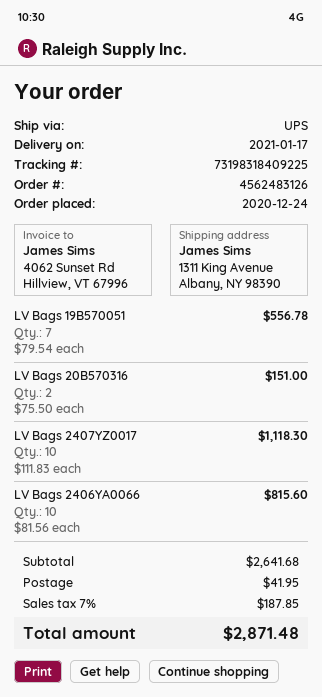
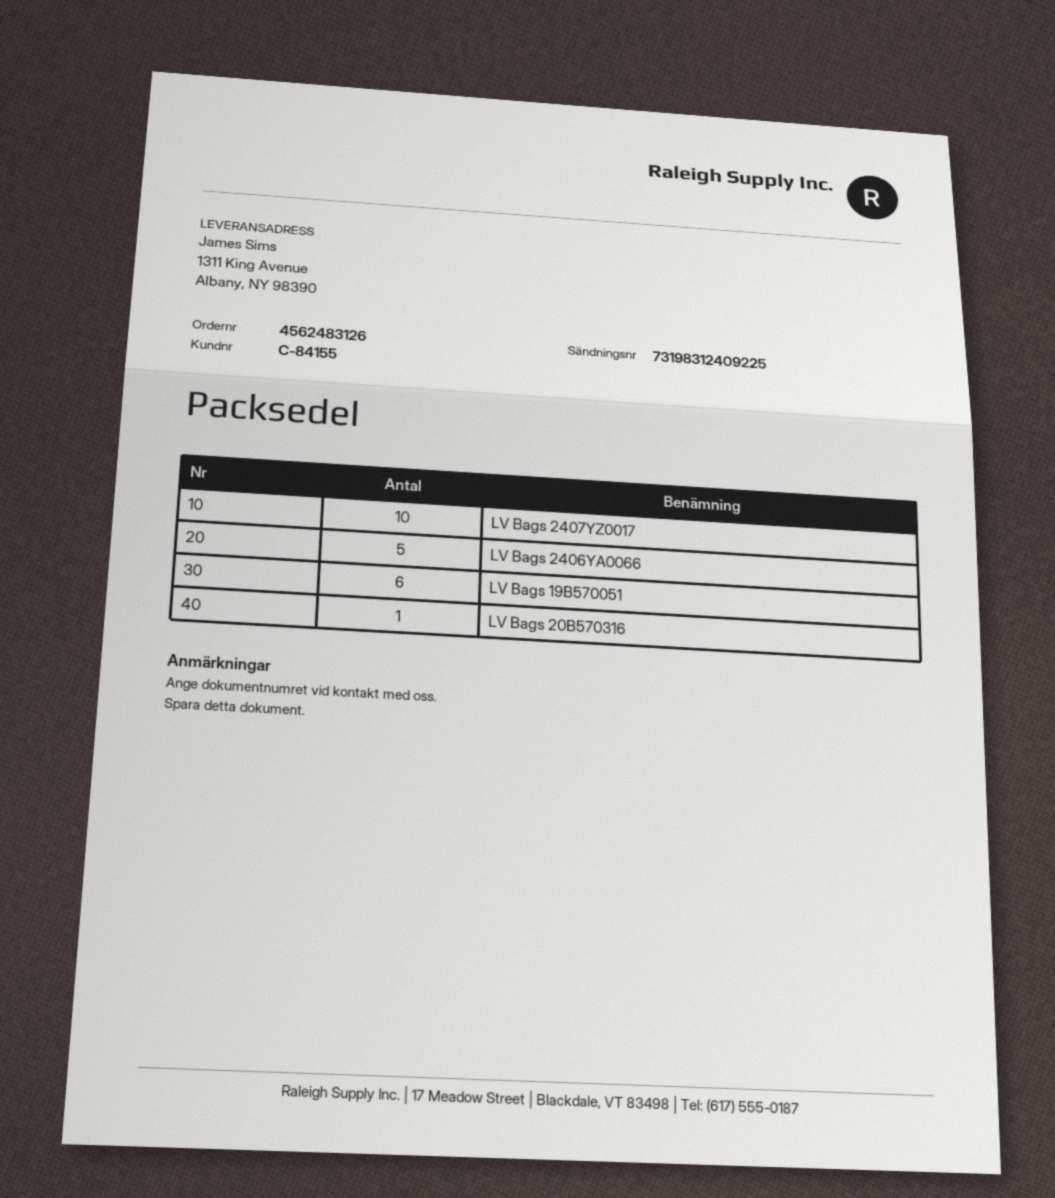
tracking number: 73198318409225 -> 73198312409225
LV Bags 19B570051: 7 -> 6
LV Bags 20B570316: 2 -> 1
LV Bags 2406YA0066: 10 -> 5

